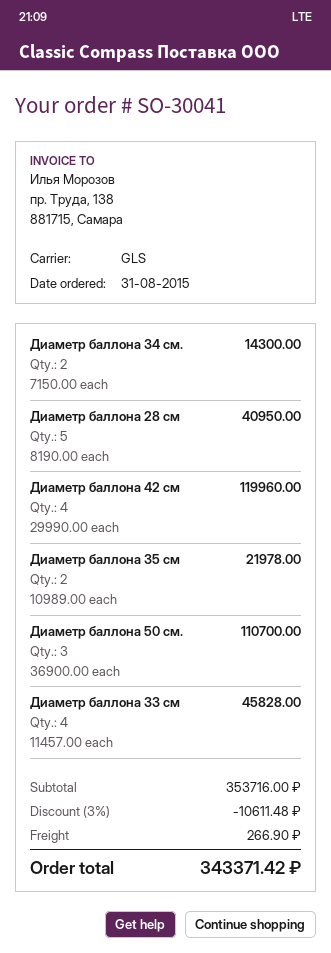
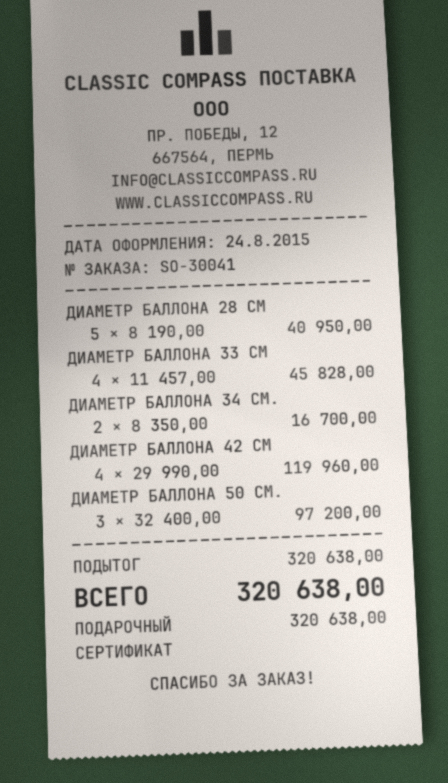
order date: 2015-08-31 -> 2015-08-24
Диаметр баллона 34 см.: 2 x 7150.00 = 14300.00 -> 2 x 8350.00 = 16700.00
Диаметр баллона 35 см: 2 x 10989.00 = 21978.00 -> none
Диаметр баллона 50 см.: 3 x 36900.00 = 110700.00 -> 3 x 32400.00 = 97200.00
subtotal: 353716.00 -> 320638.00
discount: 3% = 10611.48 -> none
shipping: 266.90 -> none
total: 343371.42 -> 320638.00

